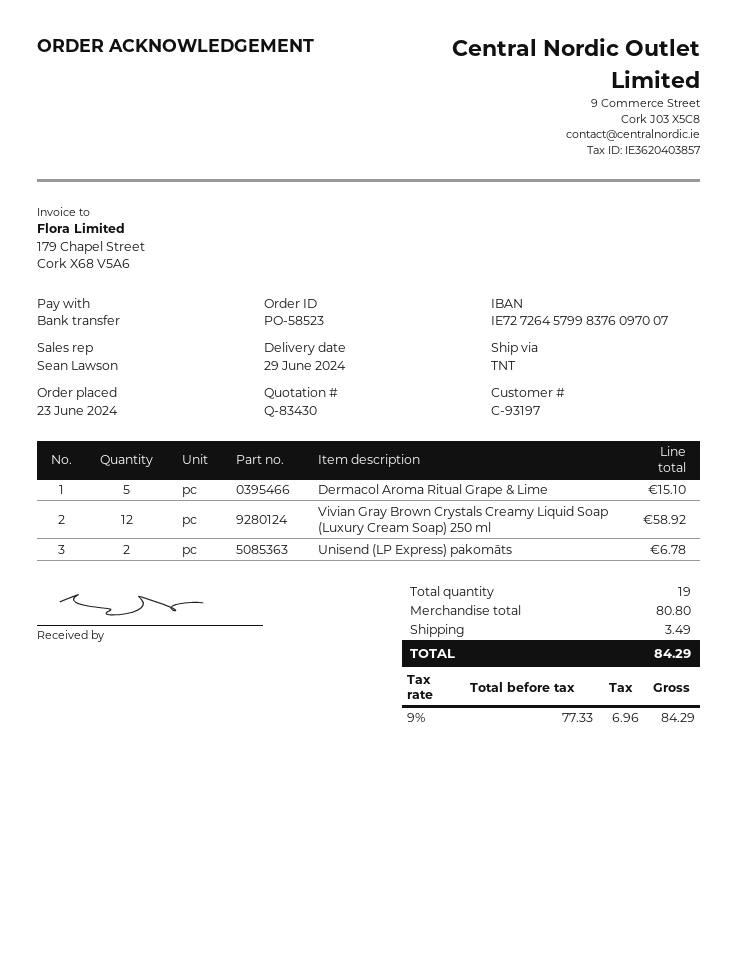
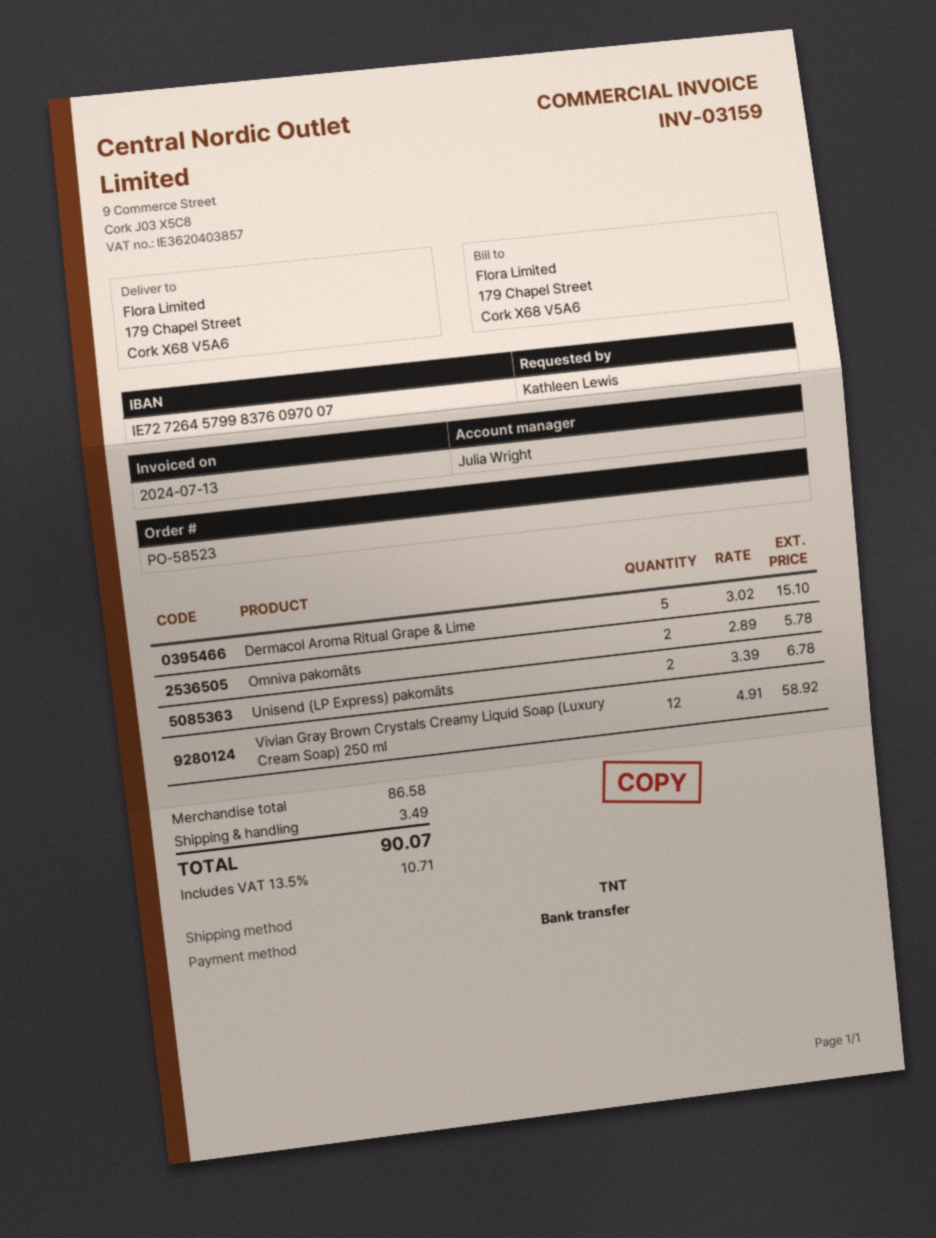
sales rep: Sean Lawson -> Julia Wright
Omniva pakomāts: none -> 2 for 5.78
subtotal: 80.80 -> 86.58
tax: 9% = 6.96 -> 13.5% = 10.71
total: 84.29 -> 90.07

